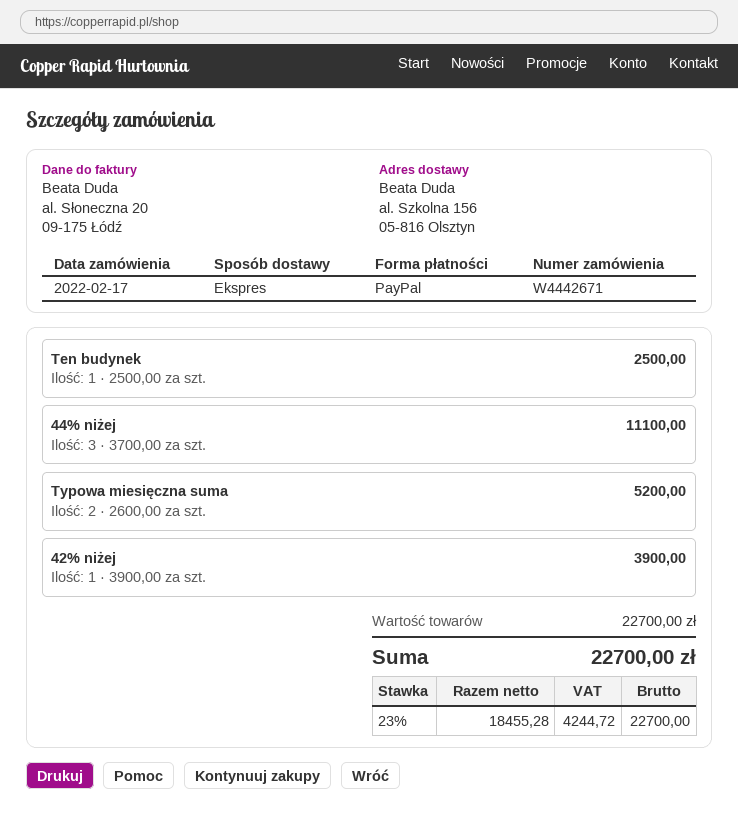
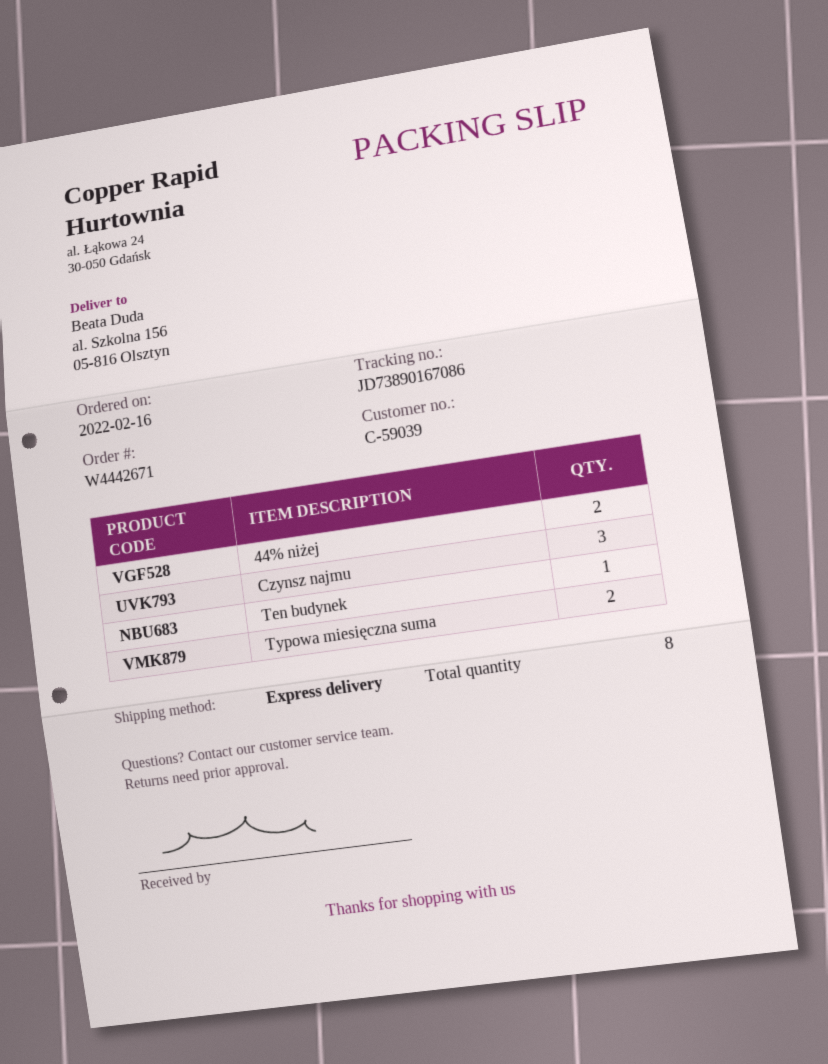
order date: 2022-02-17 -> 2022-02-16
44% niżej: 3 -> 2
42% niżej: 1 -> none
Czynsz najmu: none -> 3

